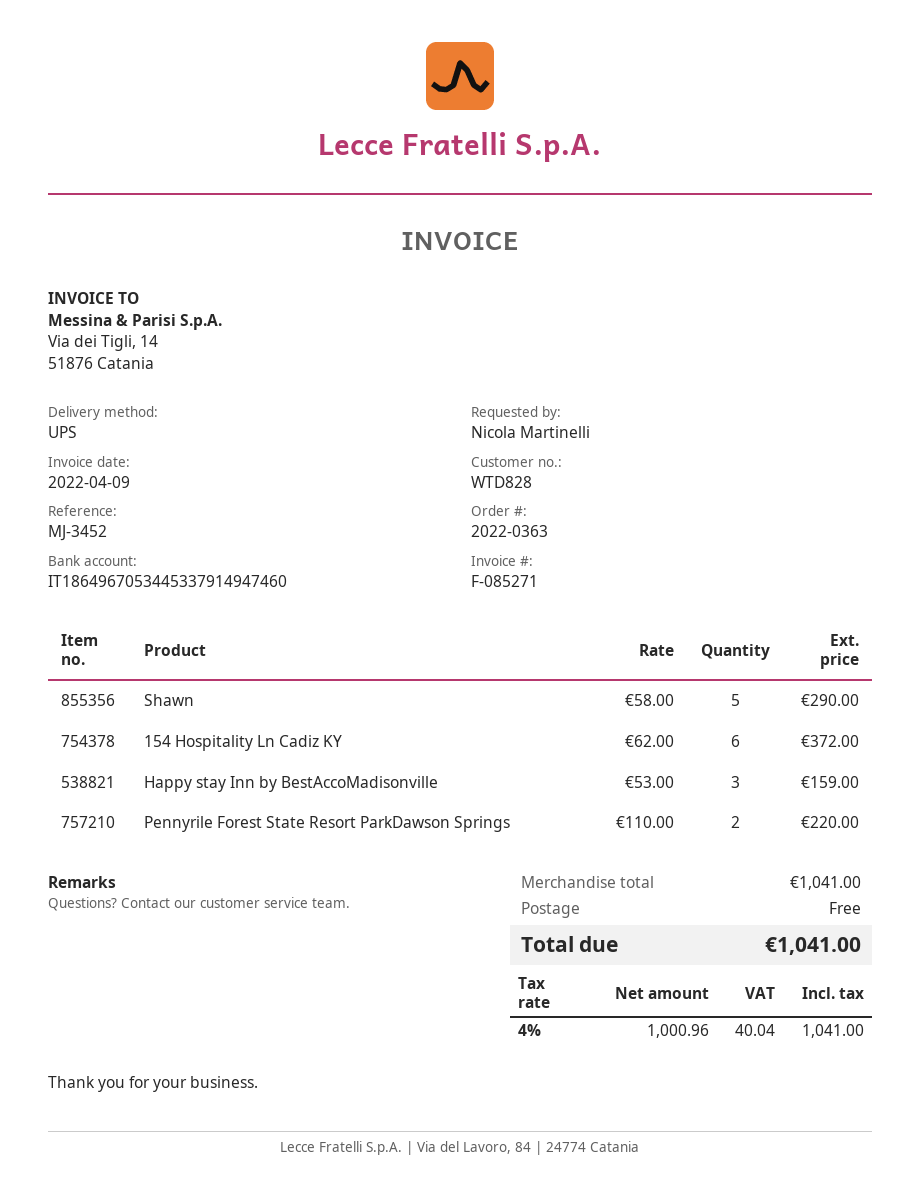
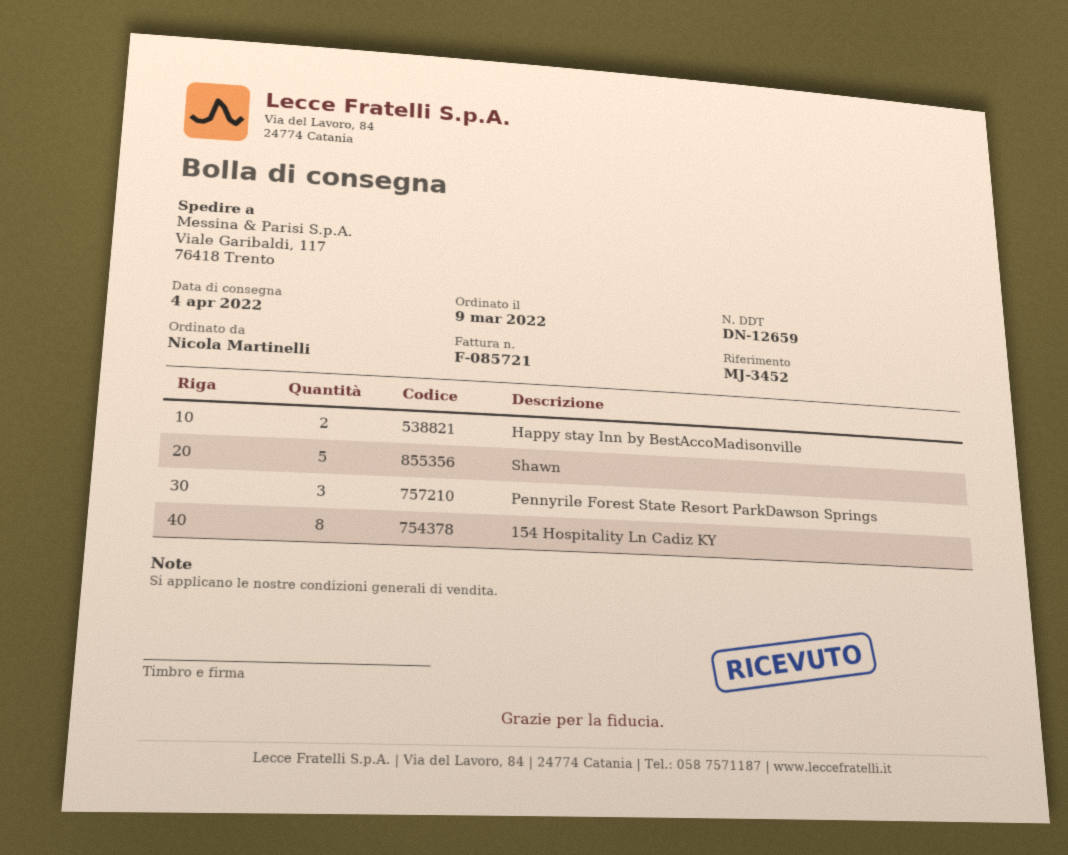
invoice number: F-085271 -> F-085721
154 Hospitality Ln Cadiz KY: 6 -> 8
Happy stay Inn by BestAccoMadisonville: 3 -> 2
Pennyrile Forest State Resort ParkDawson Springs: 2 -> 3

